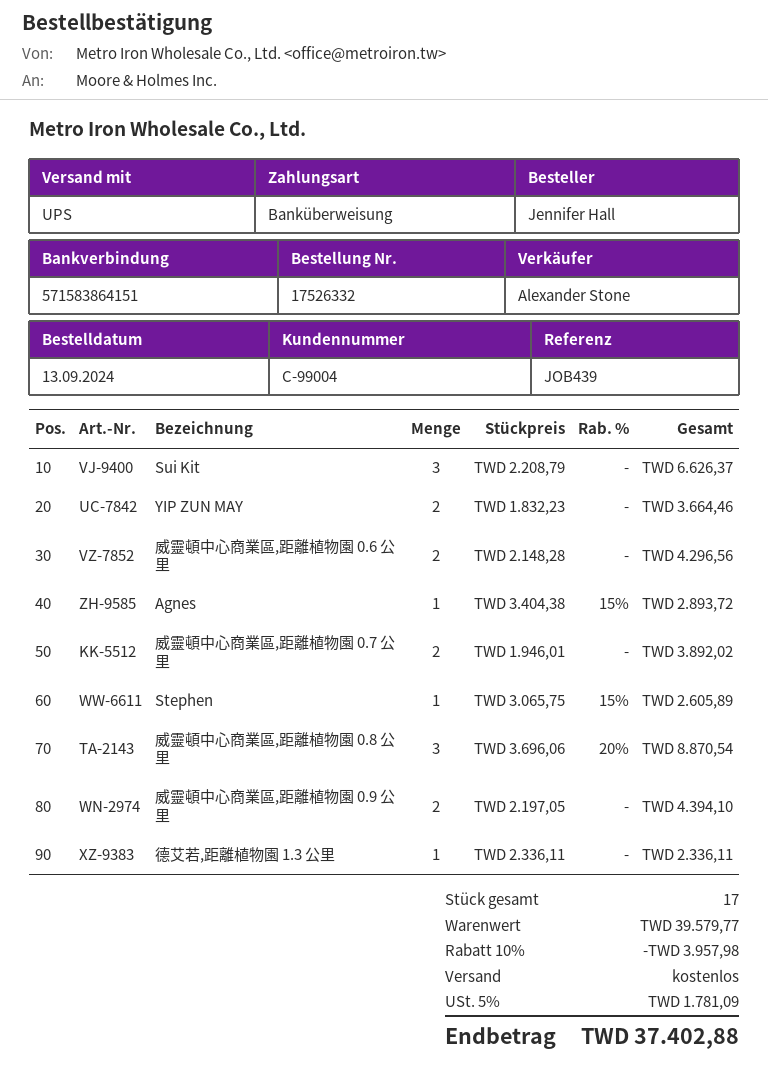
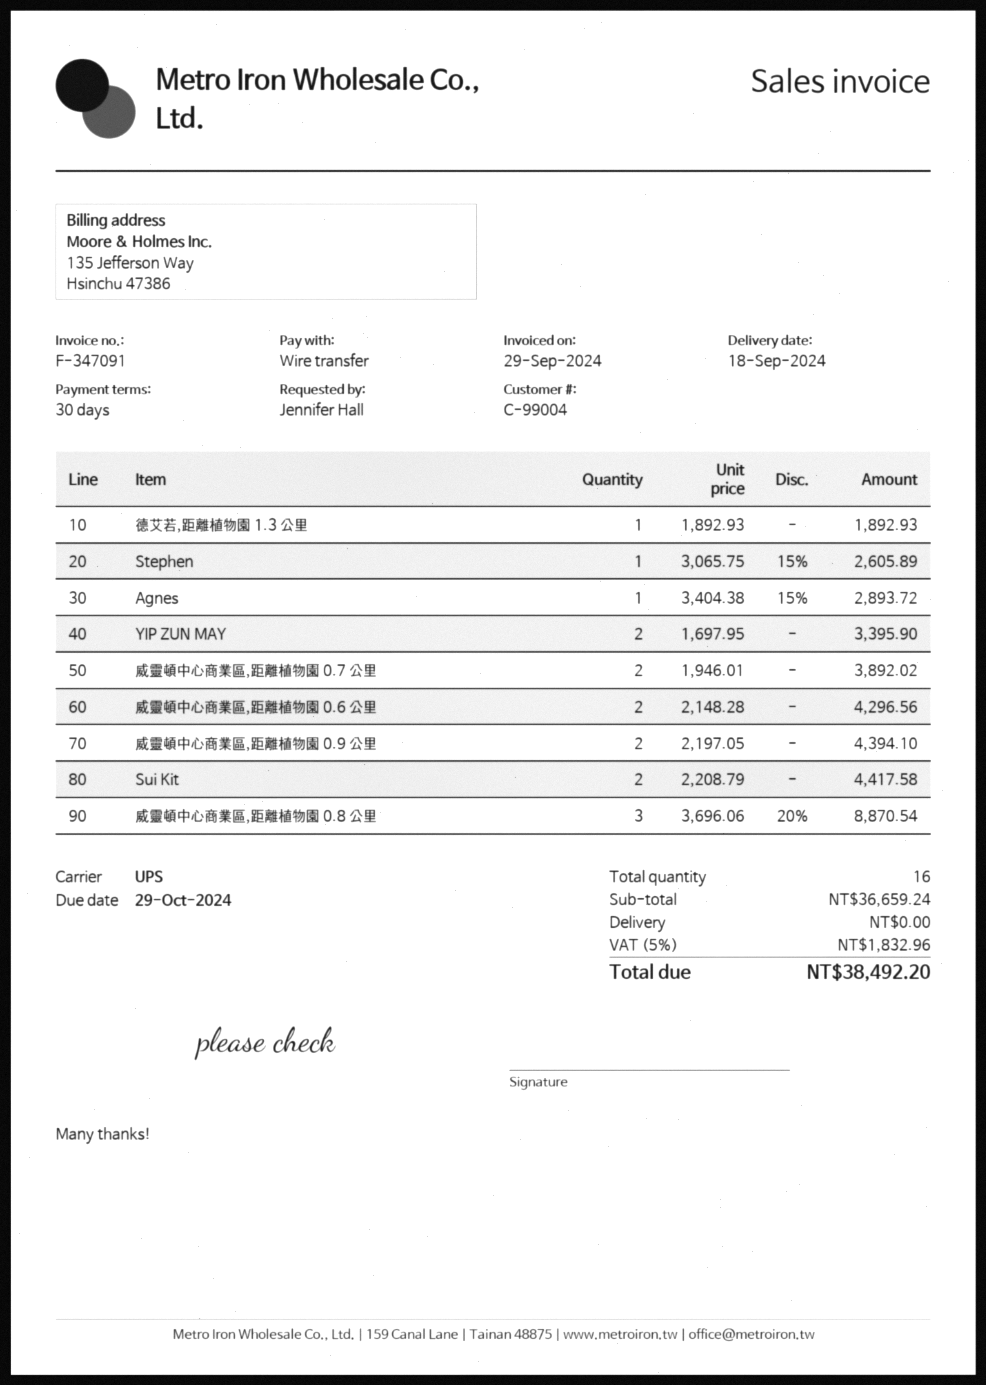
Sui Kit: 3 x 2208.79 = 6626.37 -> 2 x 2208.79 = 4417.58
YIP ZUN MAY: 2 x 1832.23 = 3664.46 -> 2 x 1697.95 = 3395.90
德艾若,距離植物園 1.3 公里: 1 x 2336.11 = 2336.11 -> 1 x 1892.93 = 1892.93
total quantity: 17 -> 16
subtotal: 39579.77 -> 36659.24
discount: 10% = 3957.98 -> none
tax: 5% = 1781.09 -> 5% = 1832.96
total: 37402.88 -> 38492.20

